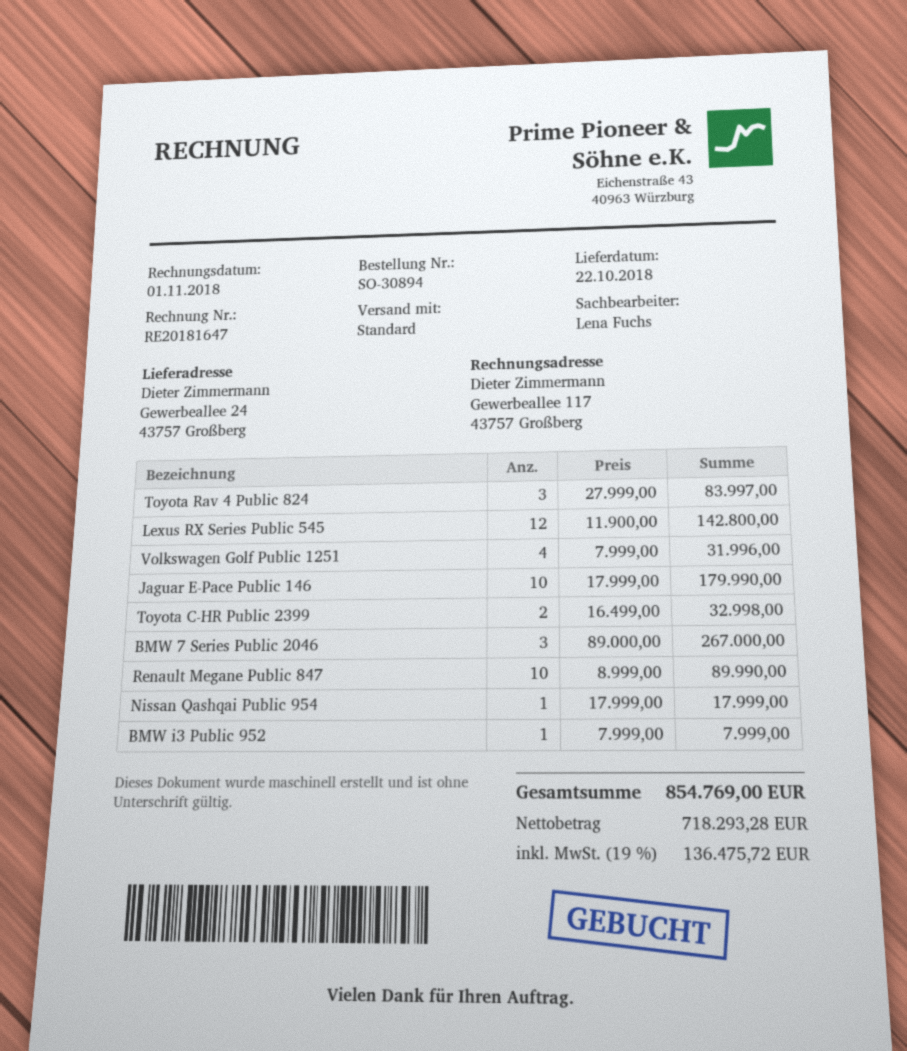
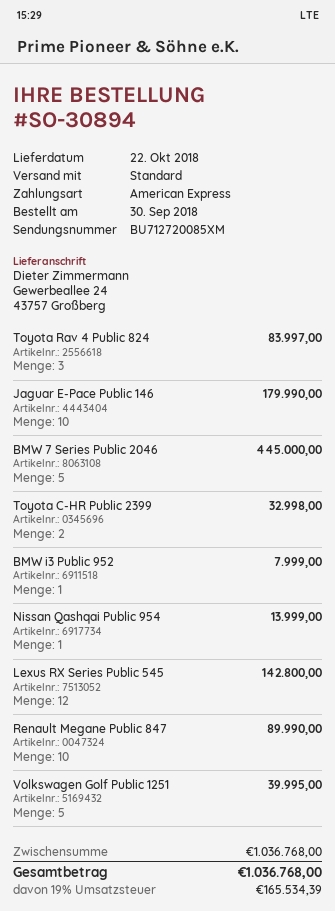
Volkswagen Golf Public 1251: 4 for 31996.00 -> 5 for 39995.00
BMW 7 Series Public 2046: 3 for 267000.00 -> 5 for 445000.00
Nissan Qashqai Public 954: 1 for 17999.00 -> 1 for 13999.00
tax: 19% = 136475.72 -> 19% = 165534.39
total: 854769.00 -> 1036768.00

